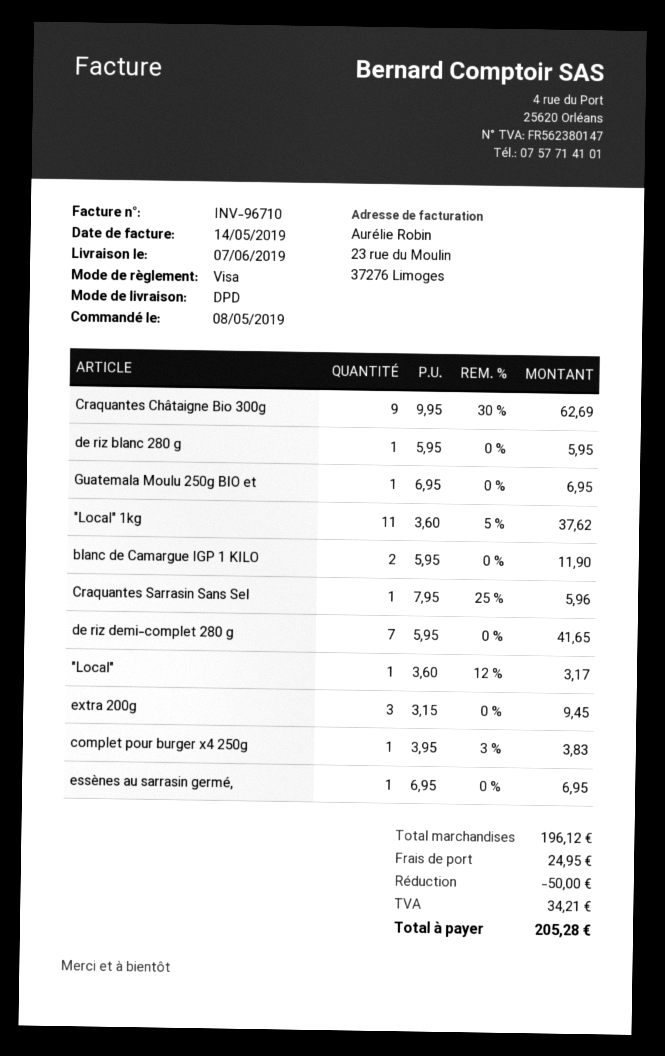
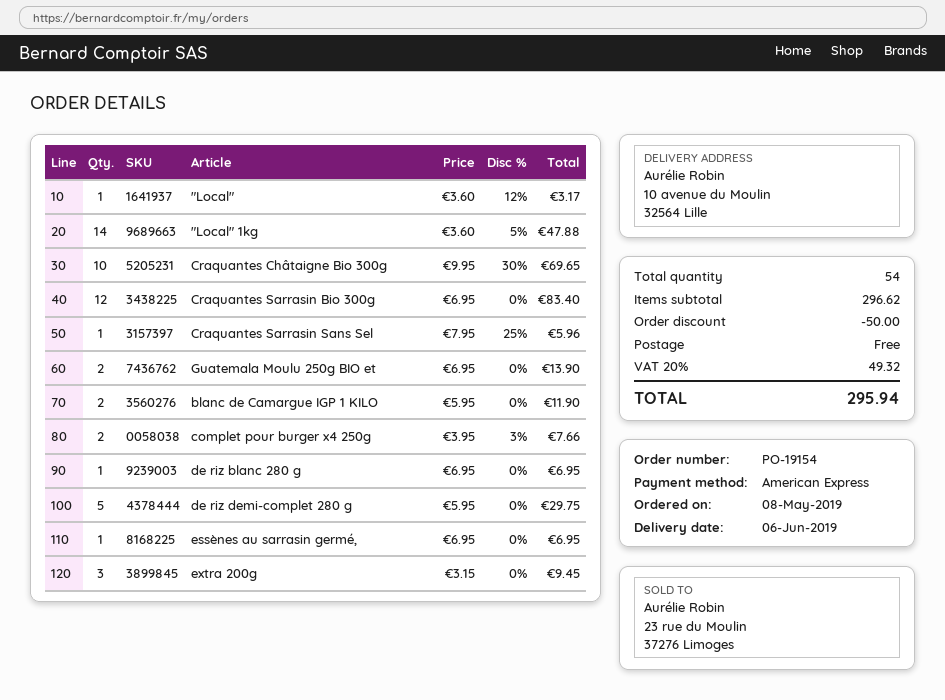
delivery date: 2019-06-07 -> 2019-06-06
payment method: Visa -> American Express
Craquantes Châtaigne Bio 300g: 9 x 9.95 - 30% = 62.69 -> 10 x 9.95 - 30% = 69.65
de riz blanc 280 g: 1 x 5.95 = 5.95 -> 1 x 6.95 = 6.95
Guatemala Moulu 250g BIO et: 1 x 6.95 = 6.95 -> 2 x 6.95 = 13.90
"Local" 1kg: 11 x 3.60 - 5% = 37.62 -> 14 x 3.60 - 5% = 47.88
de riz demi-complet 280 g: 7 x 5.95 = 41.65 -> 5 x 5.95 = 29.75
complet pour burger x4 250g: 1 x 3.95 - 3% = 3.83 -> 2 x 3.95 - 3% = 7.66
Craquantes Sarrasin Bio 300g: none -> 12 x 6.95 = 83.40
subtotal: 196.12 -> 296.62
shipping: 24.95 -> 0.00
tax: 34.21 -> 49.32
total: 205.28 -> 295.94

